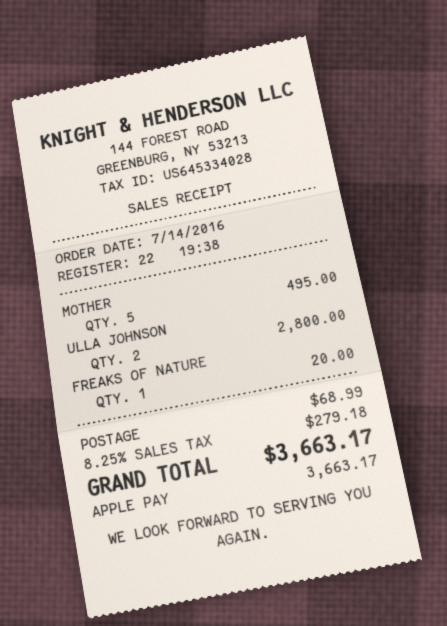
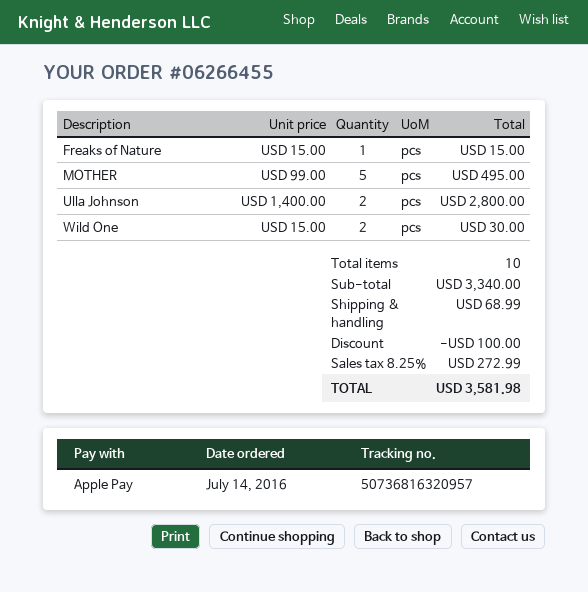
FREAKS OF NATURE: 1 for 20.00 -> 1 for 15.00
Wild One: none -> 2 for 30.00
discount: none -> 100.00
tax: 8.25% = 279.18 -> 8.25% = 272.99
total: 3663.17 -> 3581.98

